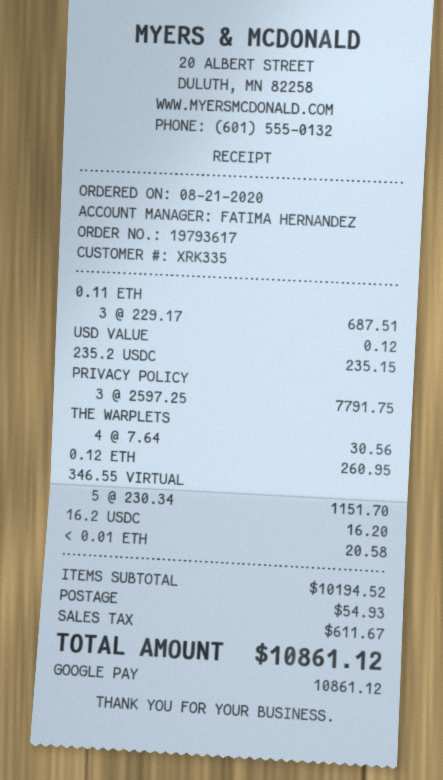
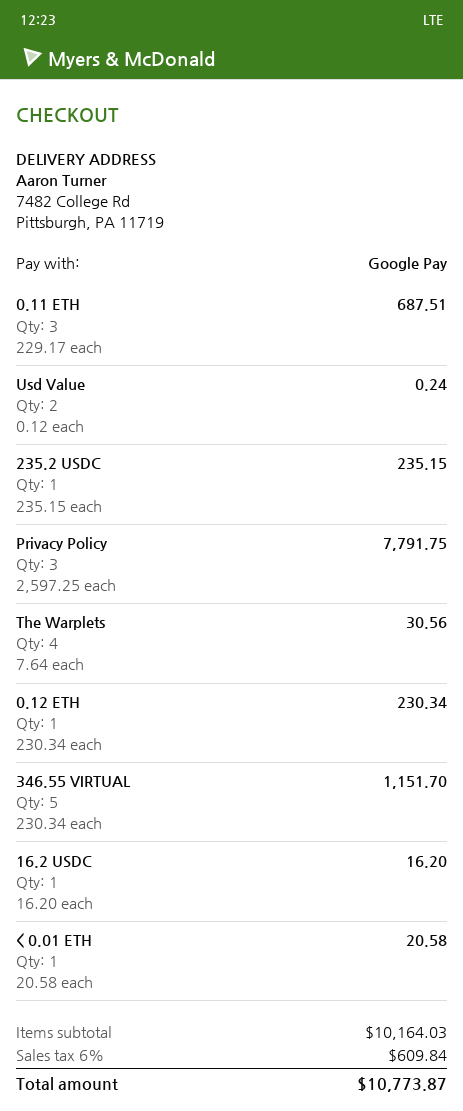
USD VALUE: 1 x 0.12 = 0.12 -> 2 x 0.12 = 0.24
0.12 ETH: 1 x 260.95 = 260.95 -> 1 x 230.34 = 230.34
subtotal: 10194.52 -> 10164.03
shipping: 54.93 -> none
tax: 611.67 -> 609.84
total: 10861.12 -> 10773.87

